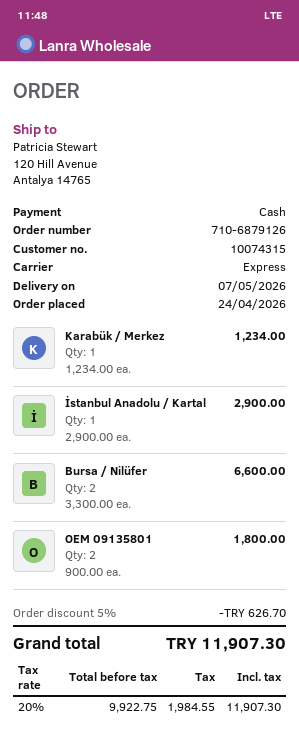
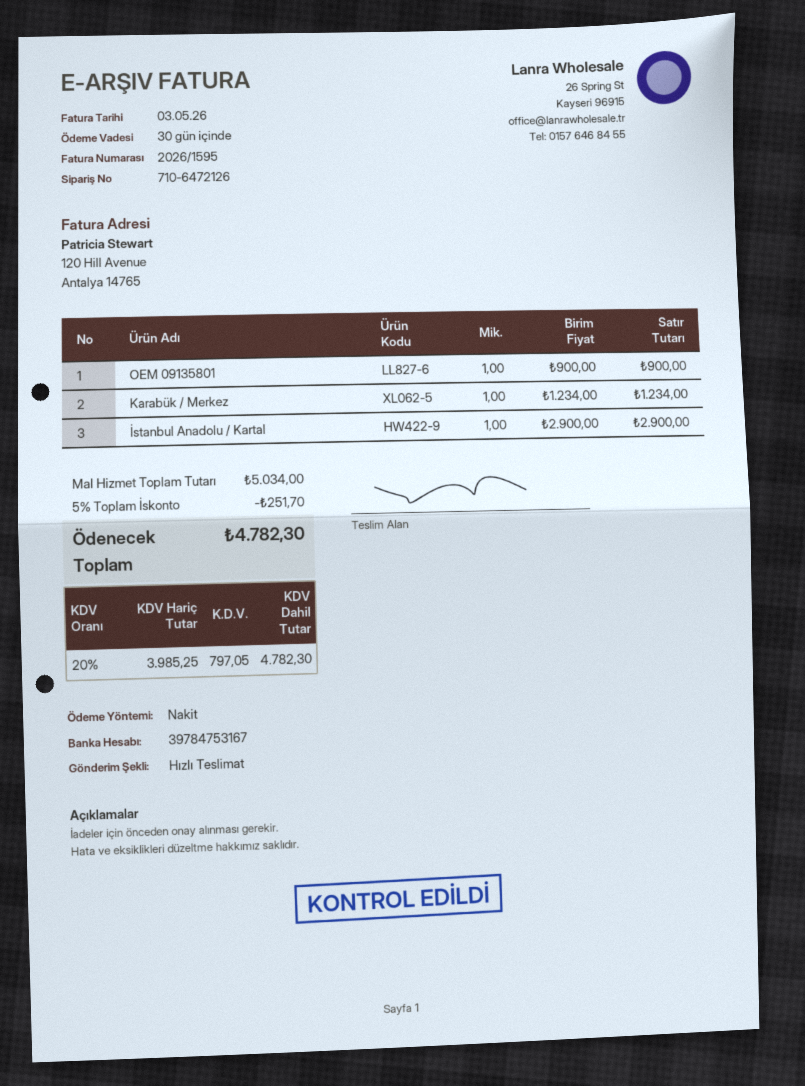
order number: 710-6879126 -> 710-6472126
Bursa / Nilüfer: 2 x 3300.00 = 6600.00 -> none
OEM 09135801: 2 x 900.00 = 1800.00 -> 1 x 900.00 = 900.00
discount: 5% = 626.70 -> 5% = 251.70
net: 9922.75 -> 3985.25
tax: 20% = 1984.55 -> 20% = 797.05
total: 11907.30 -> 4782.30

